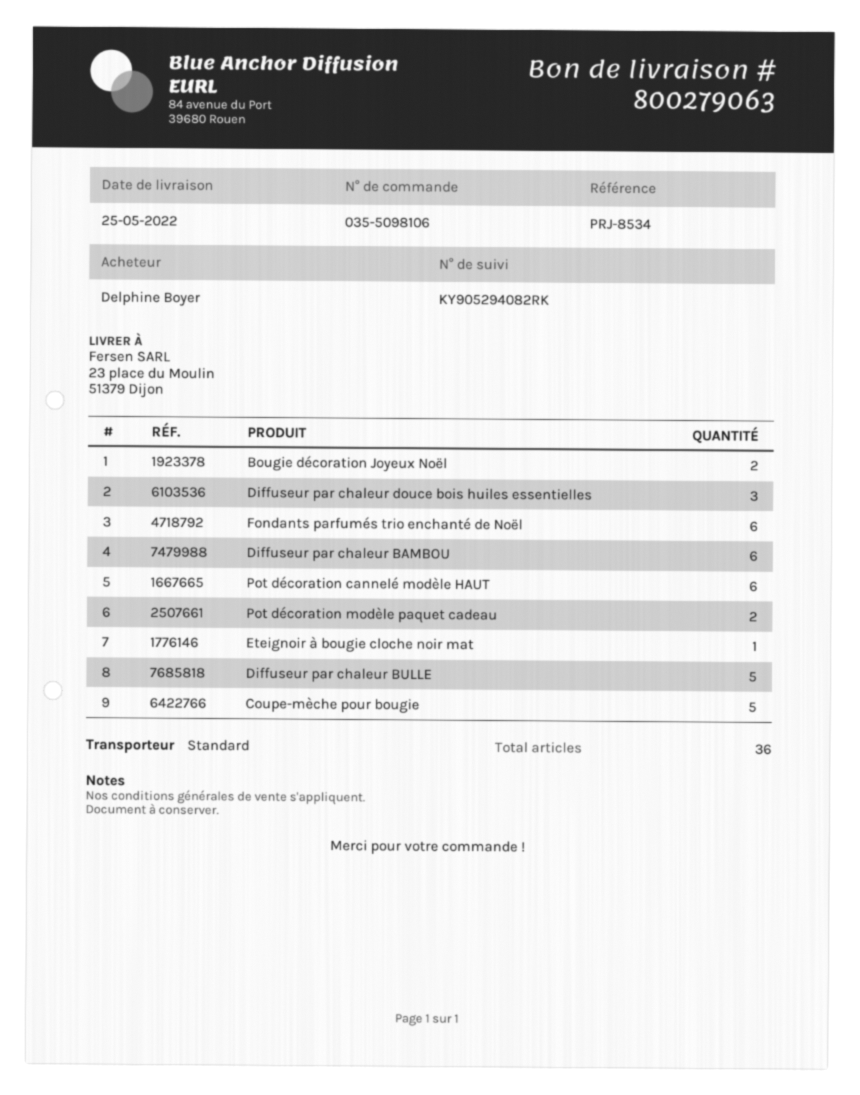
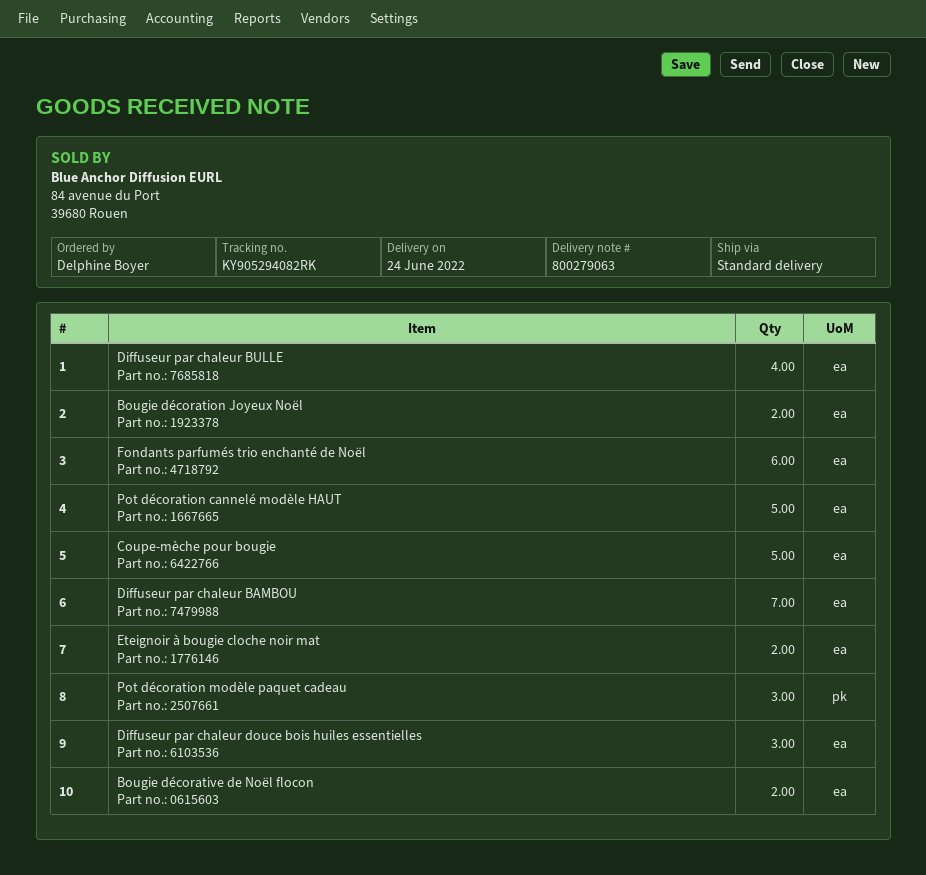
delivery date: 2022-05-25 -> 2022-06-24
Diffuseur par chaleur BAMBOU: 6 -> 7
Pot décoration cannelé modèle HAUT: 6 -> 5
Pot décoration modèle paquet cadeau: 2 -> 3
Eteignoir à bougie cloche noir mat: 1 -> 2
Diffuseur par chaleur BULLE: 5 -> 4
Bougie décorative de Noël flocon: none -> 2

